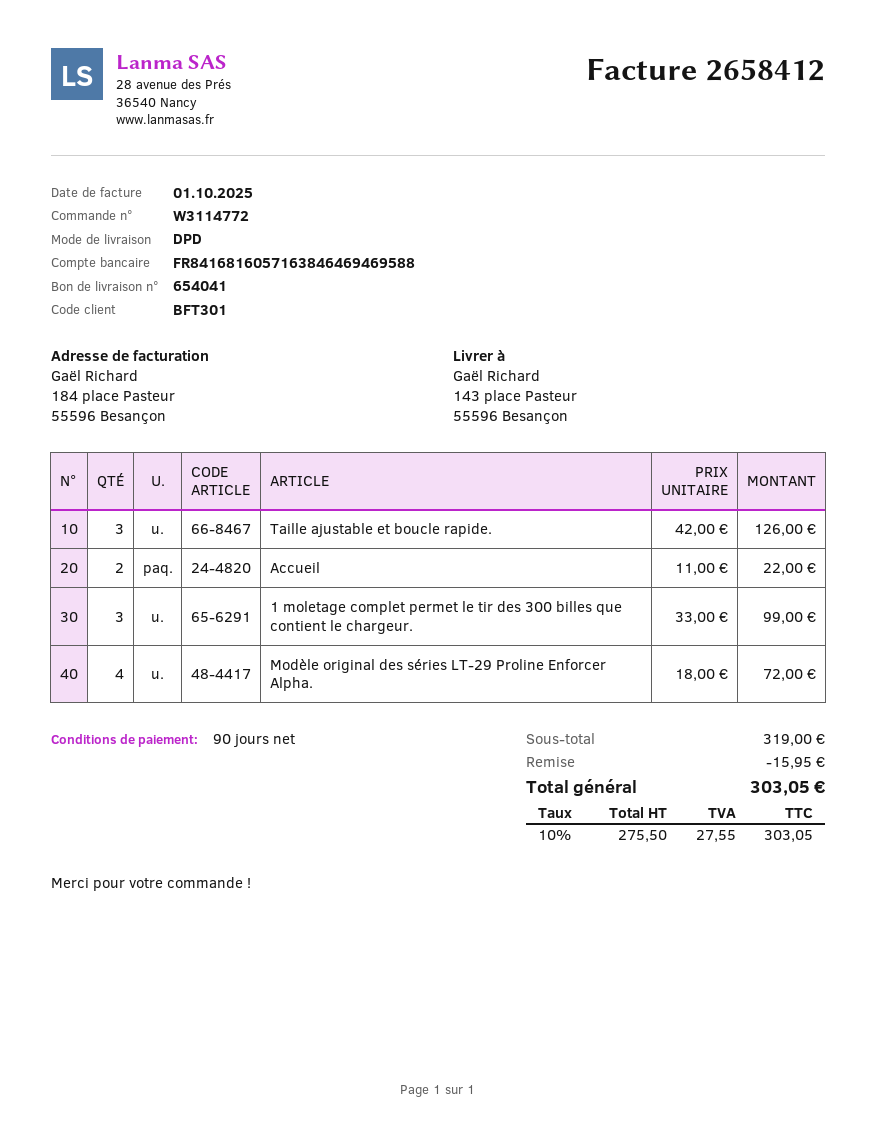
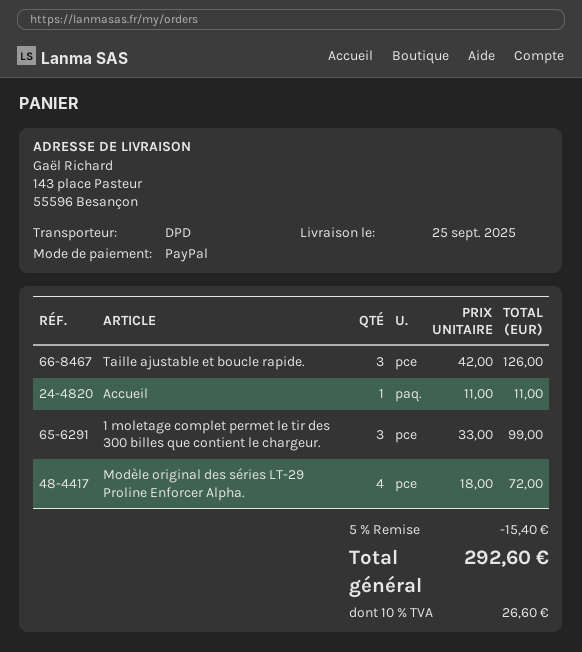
Accueil: 2 x 11.00 = 22.00 -> 1 x 11.00 = 11.00
discount: 15.95 -> 15.40
tax: 10% = 27.55 -> 10% = 26.60
total: 303.05 -> 292.60

